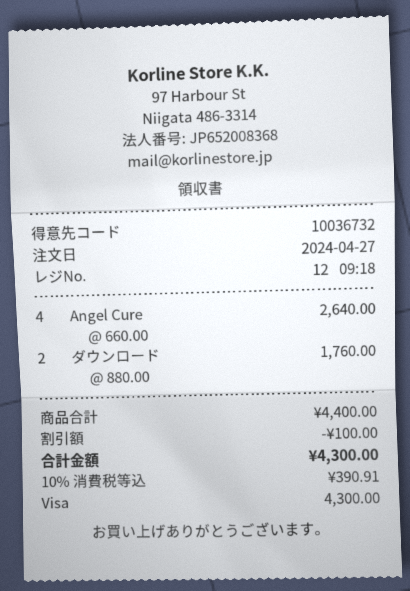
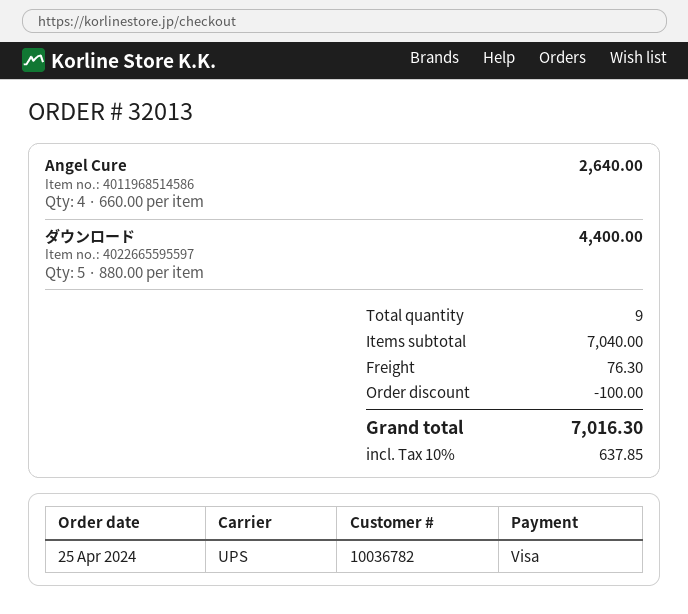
order date: 2024-04-27 -> 2024-04-25
customer number: 10036732 -> 10036782
ダウンロード: 2 x 880.00 = 1760.00 -> 5 x 880.00 = 4400.00
subtotal: 4400.00 -> 7040.00
shipping: none -> 76.30
tax: 10% = 390.91 -> 10% = 637.85
total: 4300.00 -> 7016.30

